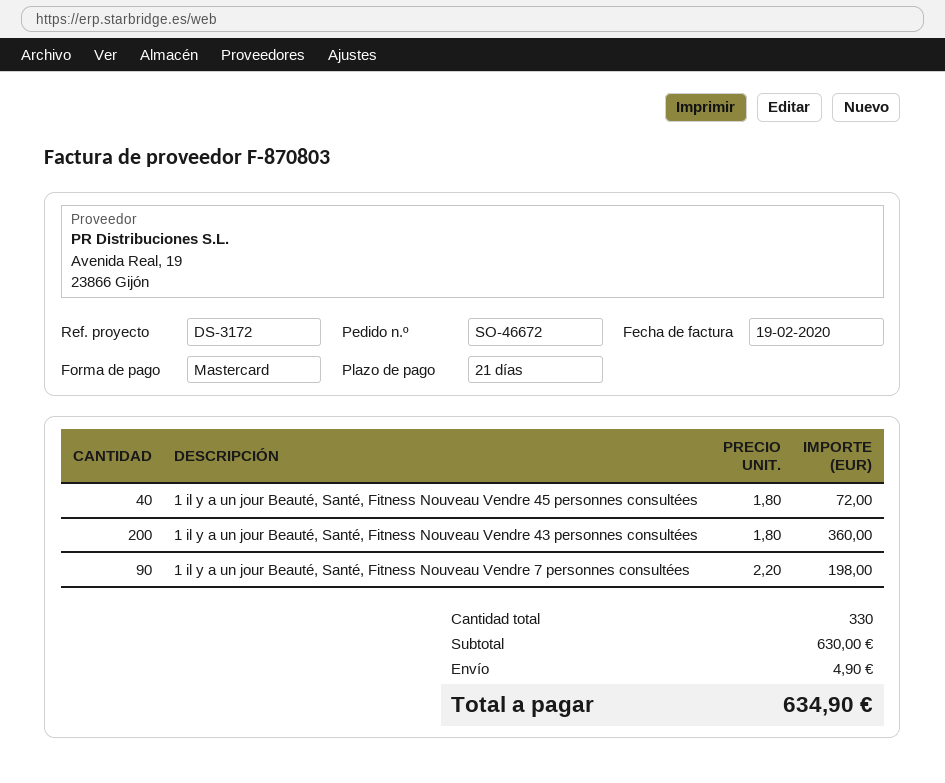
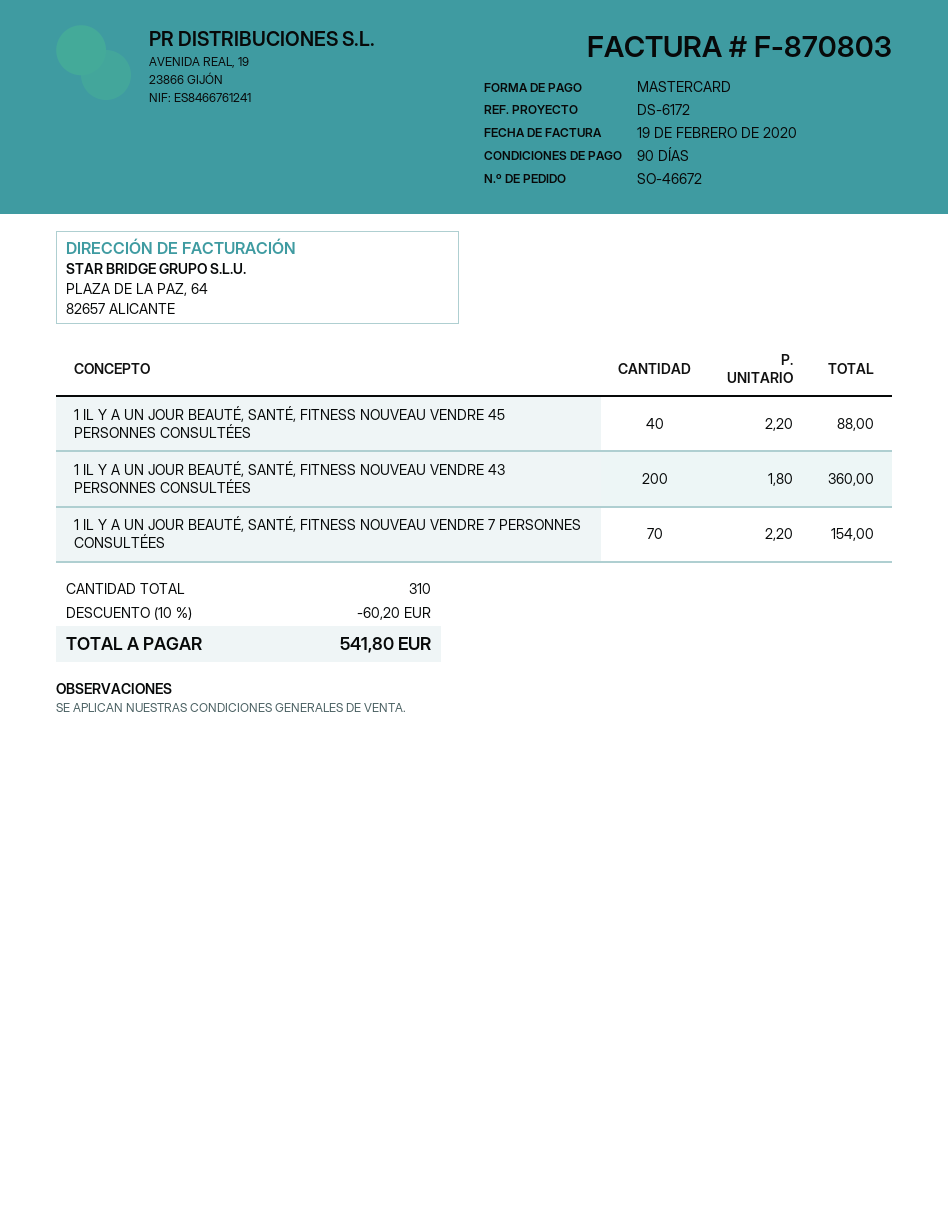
payment terms: 21 days -> 90 days
reference: DS-3172 -> DS-6172
1 il y a un jour Beauté, Santé, Fitness Nouveau Vendre 45 personnes consultées: 40 x 1.80 = 72.00 -> 40 x 2.20 = 88.00
1 il y a un jour Beauté, Santé, Fitness Nouveau Vendre 7 personnes consultées: 90 x 2.20 = 198.00 -> 70 x 2.20 = 154.00
total quantity: 330 -> 310
discount: none -> 10% = 60.20
shipping: 4.90 -> none
total: 634.90 -> 541.80

